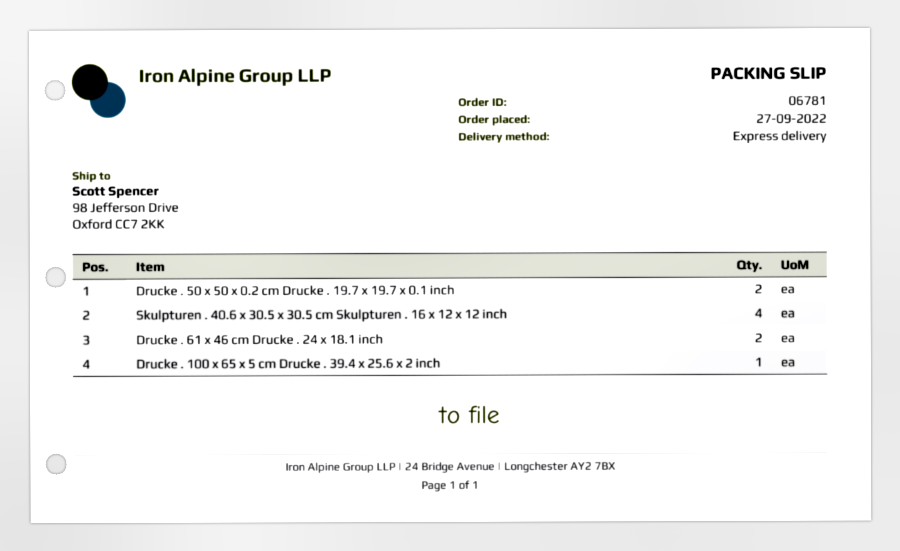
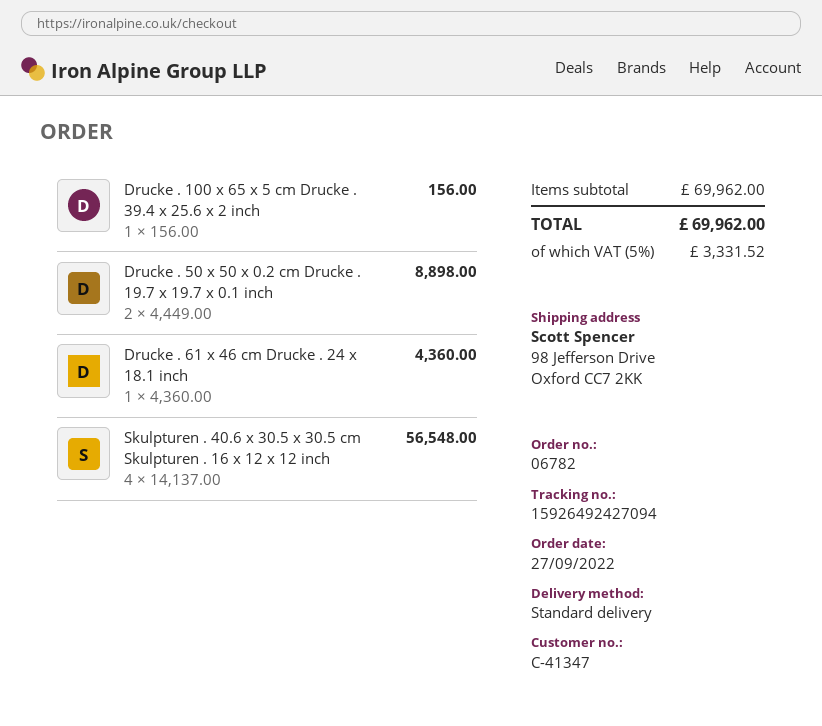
order number: 06781 -> 06782
shipping method: express -> standard
Drucke . 61 x 46 cm Drucke . 24 x 18.1 inch: 2 -> 1

